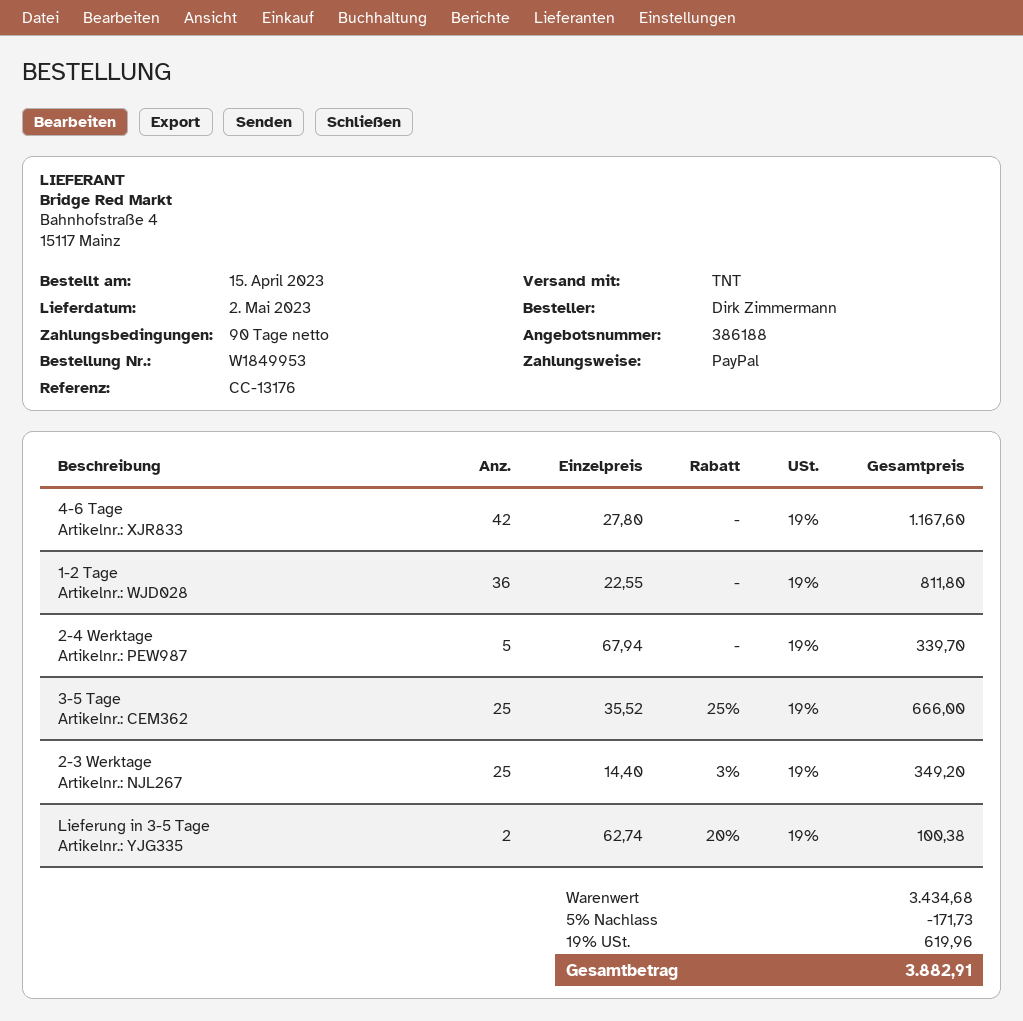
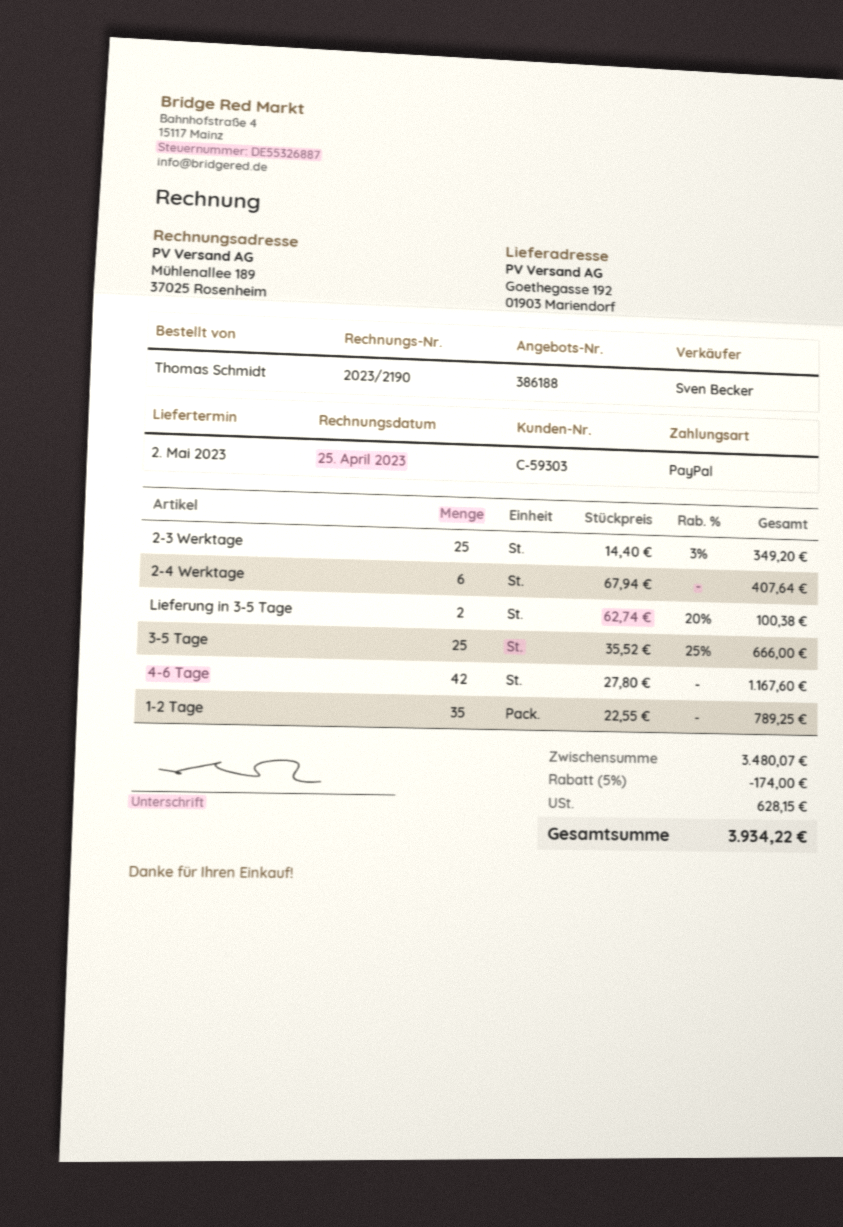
ordered by: Dirk Zimmermann -> Thomas Schmidt
1-2 Tage: 36 x 22.55 = 811.80 -> 35 x 22.55 = 789.25
2-4 Werktage: 5 x 67.94 = 339.70 -> 6 x 67.94 = 407.64
subtotal: 3434.68 -> 3480.07
discount: 5% = 171.73 -> 5% = 174.00
tax: 619.96 -> 628.15
total: 3882.91 -> 3934.22

